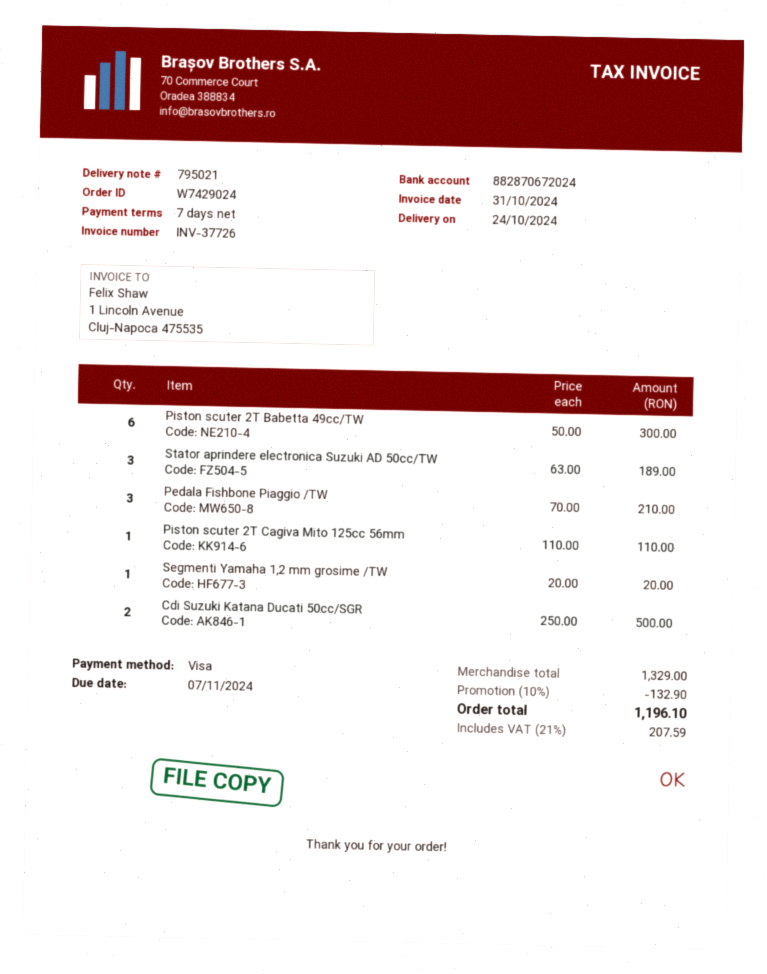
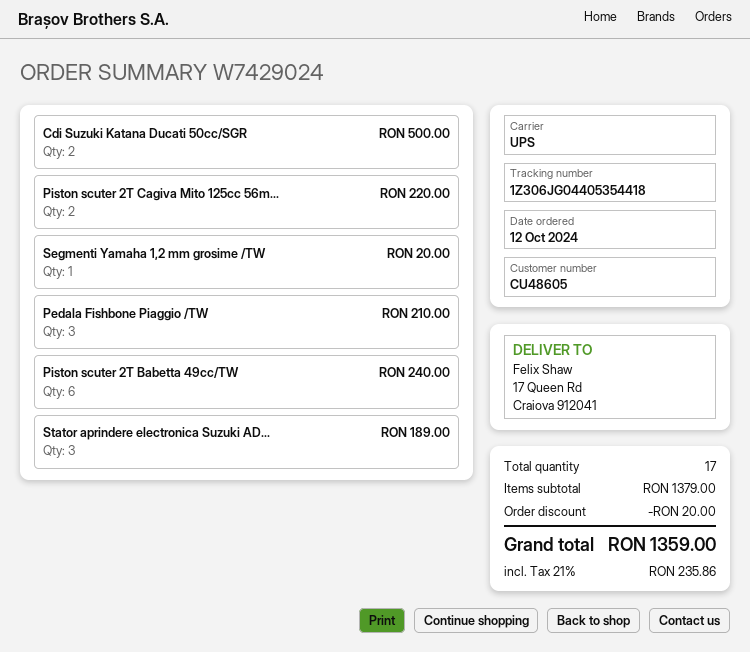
Piston scuter 2T Babetta 49cc/TW: 6 for 300.00 -> 6 for 240.00
Piston scuter 2T Cagiva Mito 125cc 56mm: 1 for 110.00 -> 2 for 220.00
subtotal: 1329.00 -> 1379.00
discount: 132.90 -> 20.00
tax: 21% = 207.59 -> 21% = 235.86
total: 1196.10 -> 1359.00

